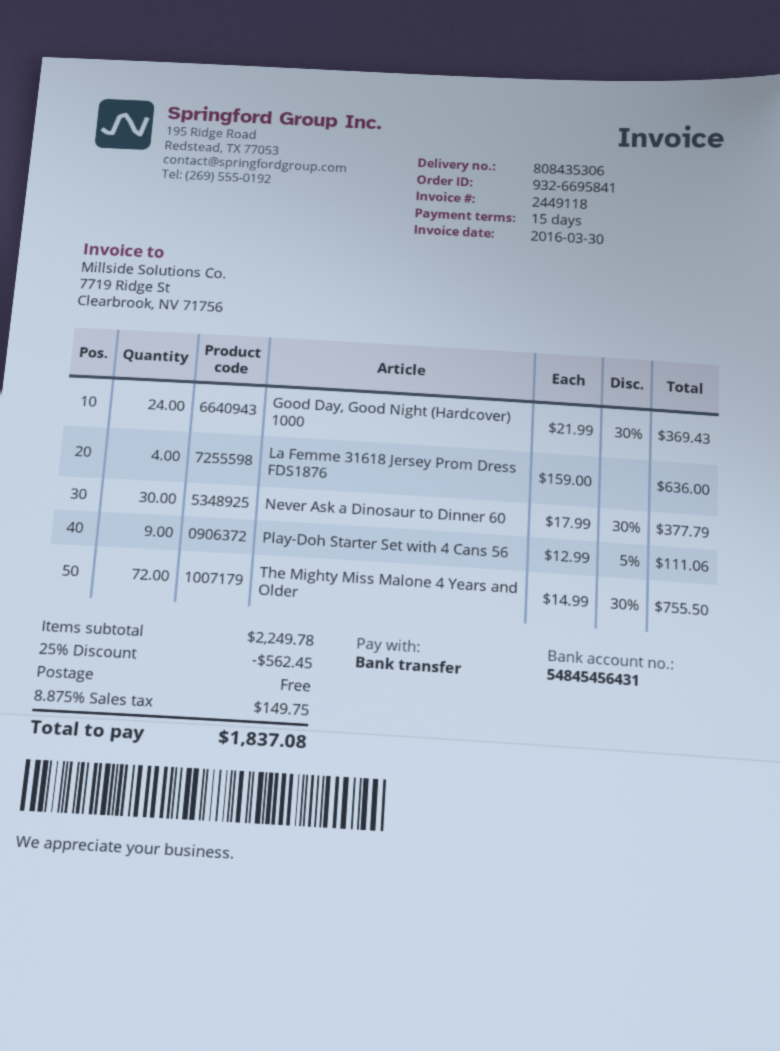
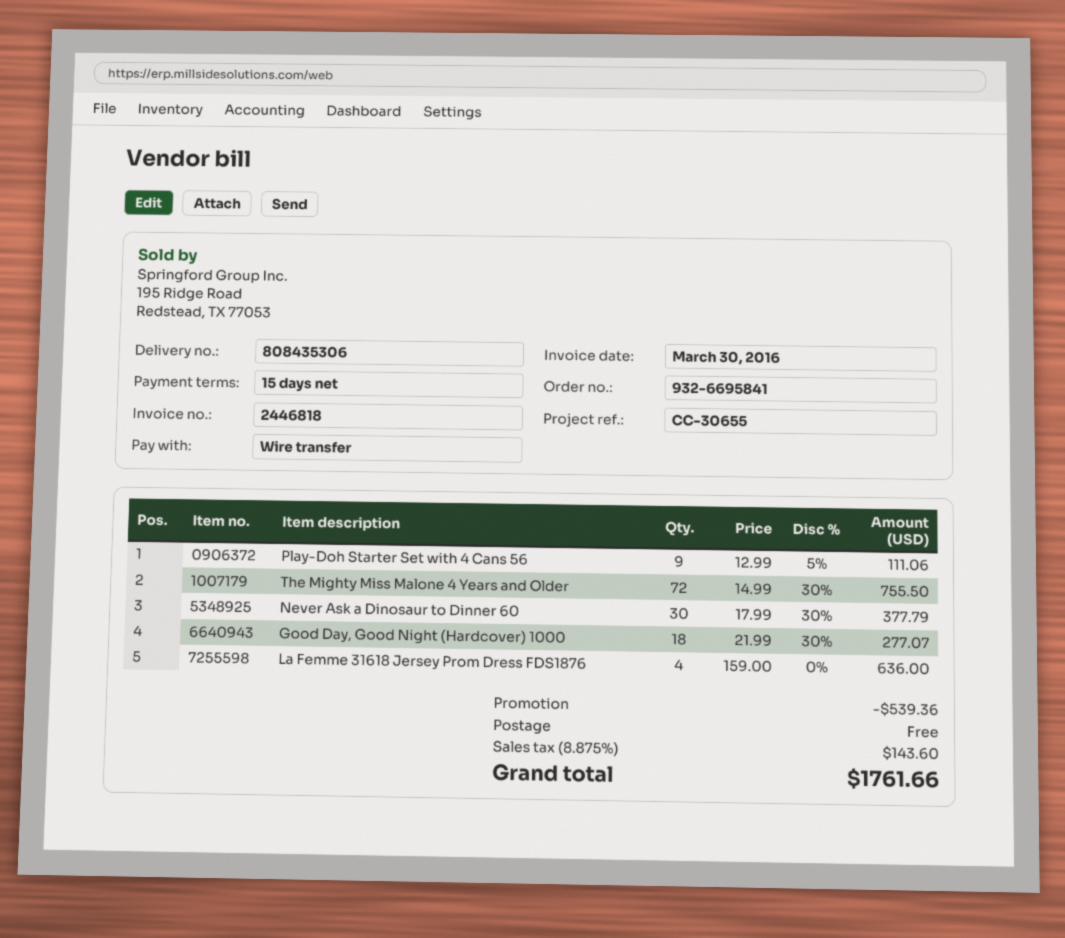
invoice number: 2449118 -> 2446818
Good Day, Good Night (Hardcover) 1000: 24 x 21.99 - 30% = 369.43 -> 18 x 21.99 - 30% = 277.07
discount: 562.45 -> 539.36
tax: 8.875% = 149.75 -> 8.875% = 143.60
total: 1837.08 -> 1761.66

